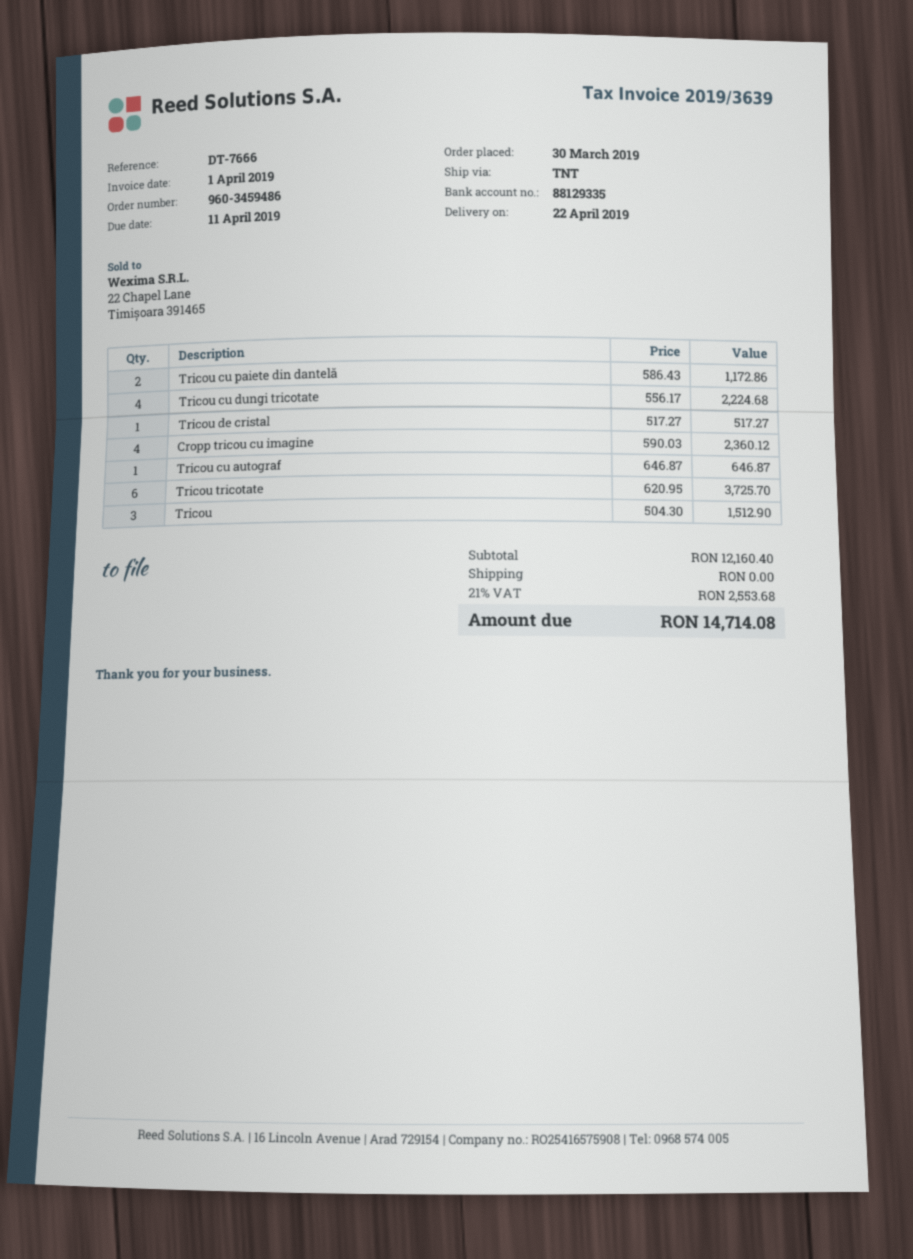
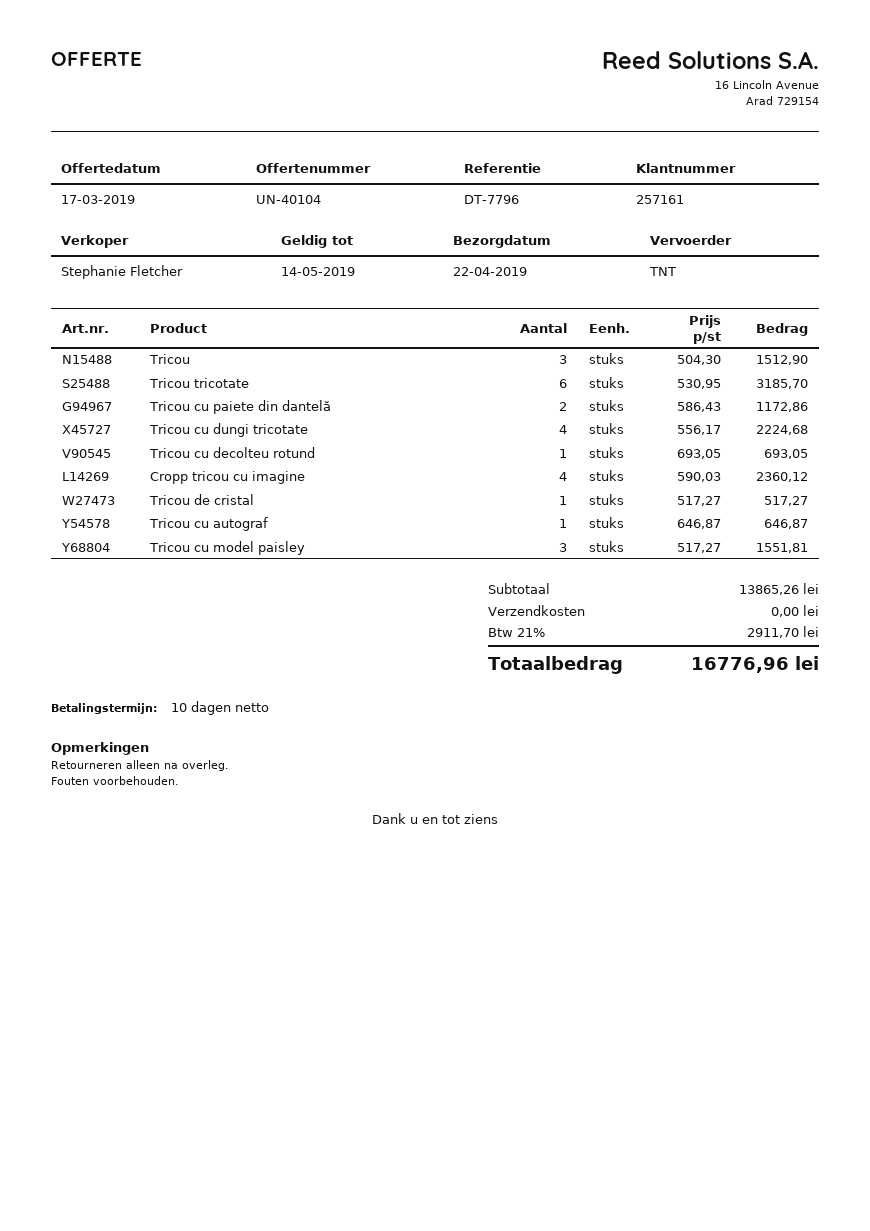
reference: DT-7666 -> DT-7796
Tricou tricotate: 6 x 620.95 = 3725.70 -> 6 x 530.95 = 3185.70
Tricou cu decolteu rotund: none -> 1 x 693.05 = 693.05
Tricou cu model paisley: none -> 3 x 517.27 = 1551.81
subtotal: 12160.40 -> 13865.26
tax: 21% = 2553.68 -> 21% = 2911.70
total: 14714.08 -> 16776.96

